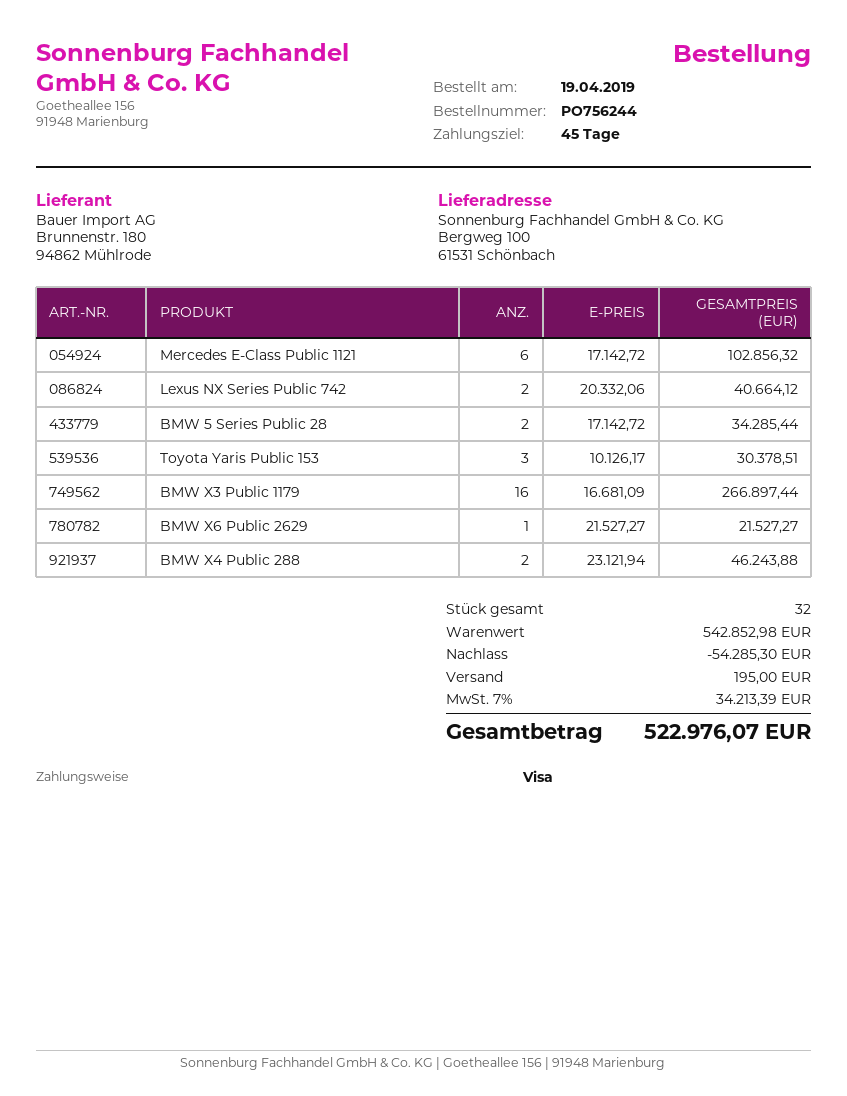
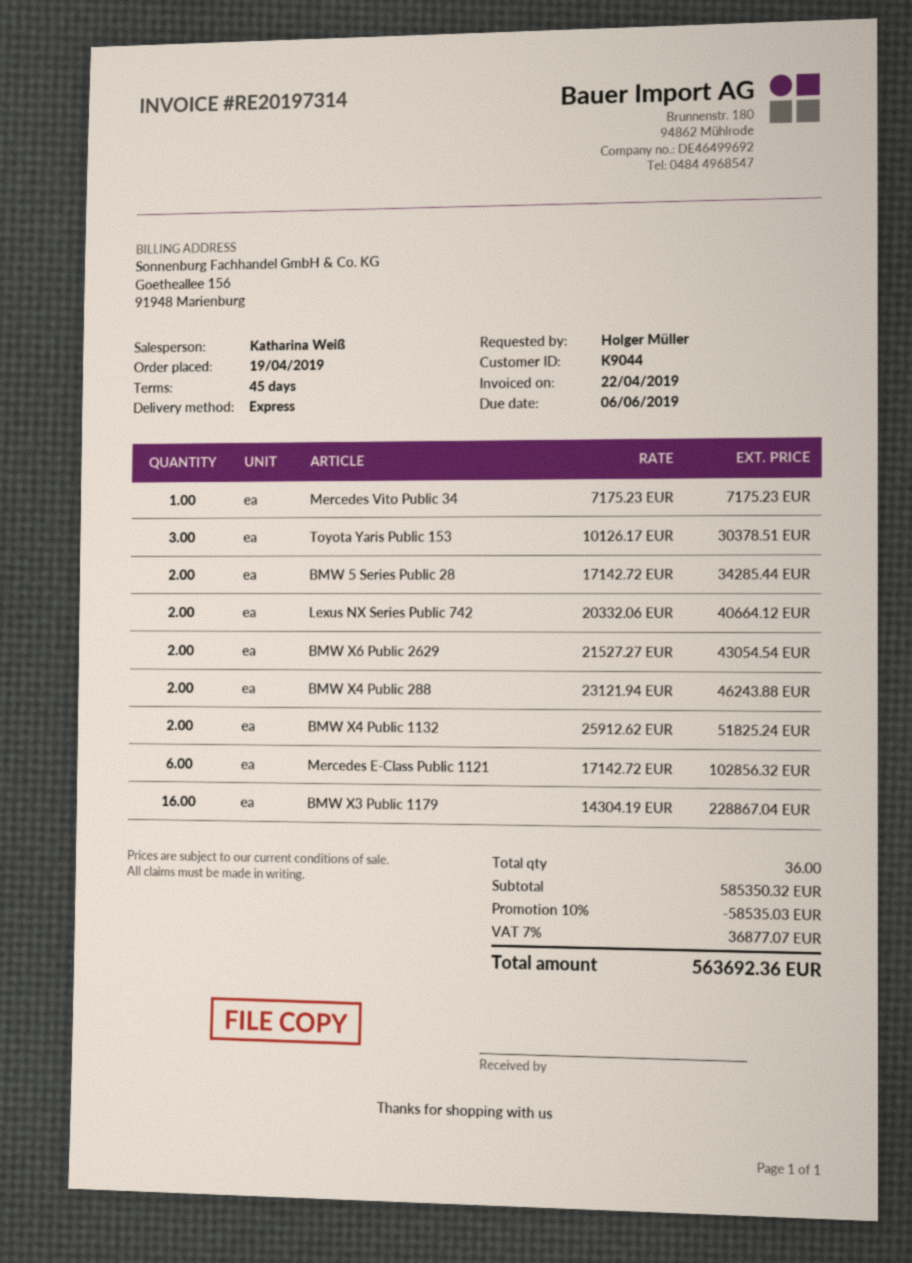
BMW X3 Public 1179: 16 x 16681.09 = 266897.44 -> 16 x 14304.19 = 228867.04
BMW X6 Public 2629: 1 x 21527.27 = 21527.27 -> 2 x 21527.27 = 43054.54
Mercedes Vito Public 34: none -> 1 x 7175.23 = 7175.23
BMW X4 Public 1132: none -> 2 x 25912.62 = 51825.24
total quantity: 32 -> 36
subtotal: 542852.98 -> 585350.32
discount: 54285.30 -> 58535.03
shipping: 195.00 -> none
tax: 7% = 34213.39 -> 7% = 36877.07
total: 522976.07 -> 563692.36

